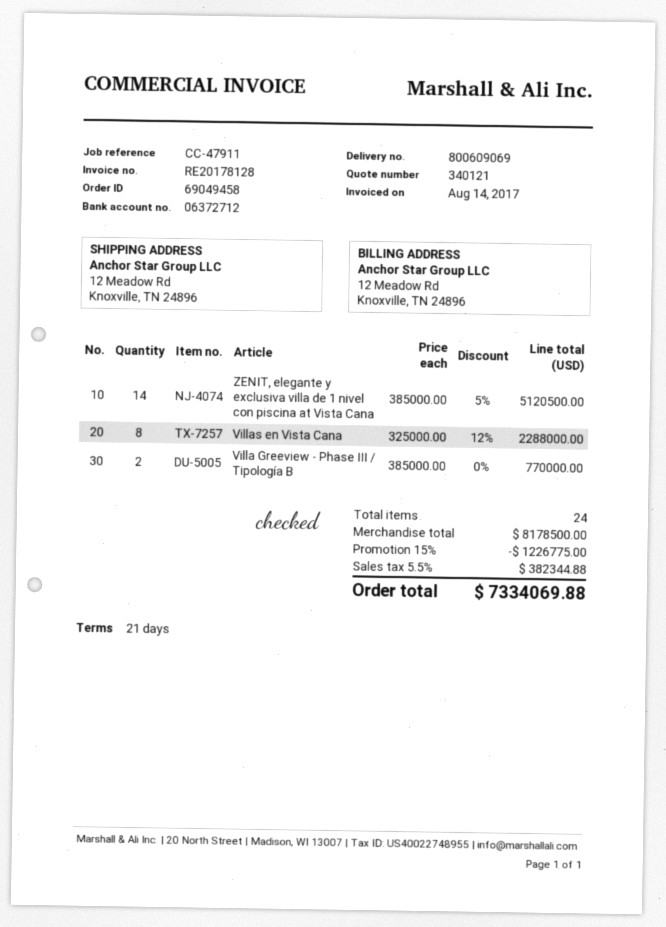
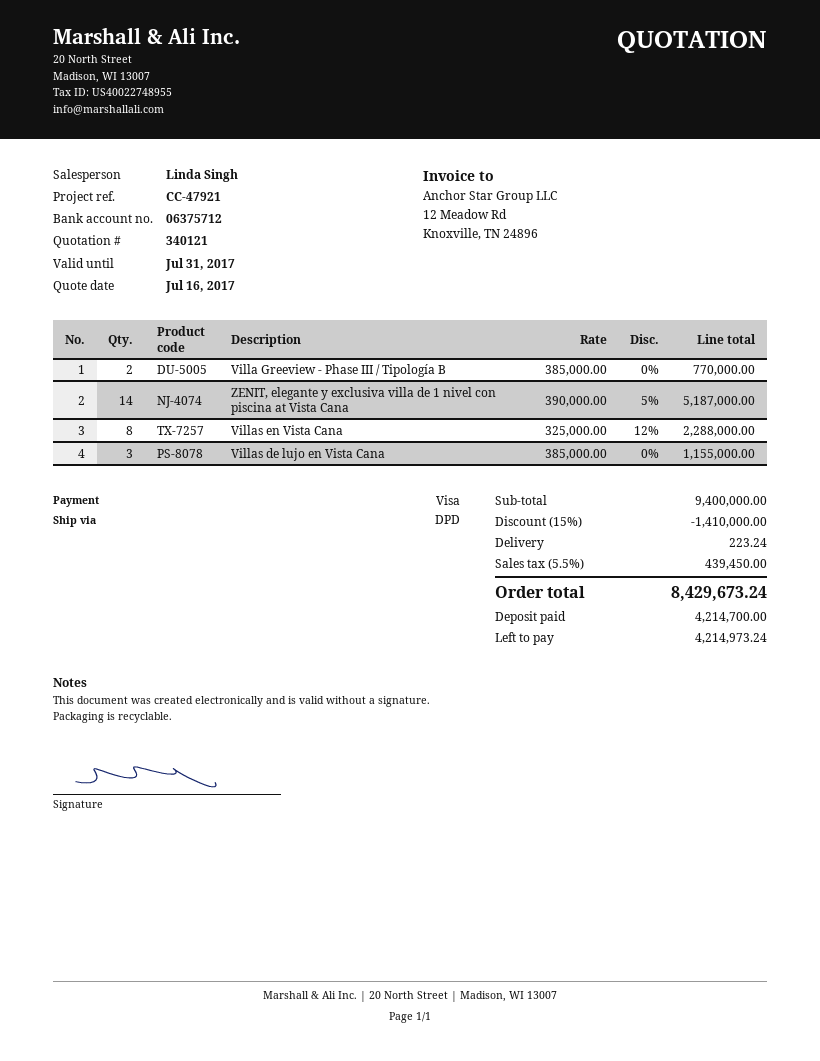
reference: CC-47911 -> CC-47921
bank account: 06372712 -> 06375712
ZENIT, elegante y exclusiva villa de 1 nivel con piscina at Vista Cana: 14 x 385000.00 - 5% = 5120500.00 -> 14 x 390000.00 - 5% = 5187000.00
Villas de lujo en Vista Cana: none -> 3 x 385000.00 = 1155000.00
subtotal: 8178500.00 -> 9400000.00
discount: 15% = 1226775.00 -> 15% = 1410000.00
shipping: none -> 223.24
tax: 5.5% = 382344.88 -> 5.5% = 439450.00
total: 7334069.88 -> 8429673.24

